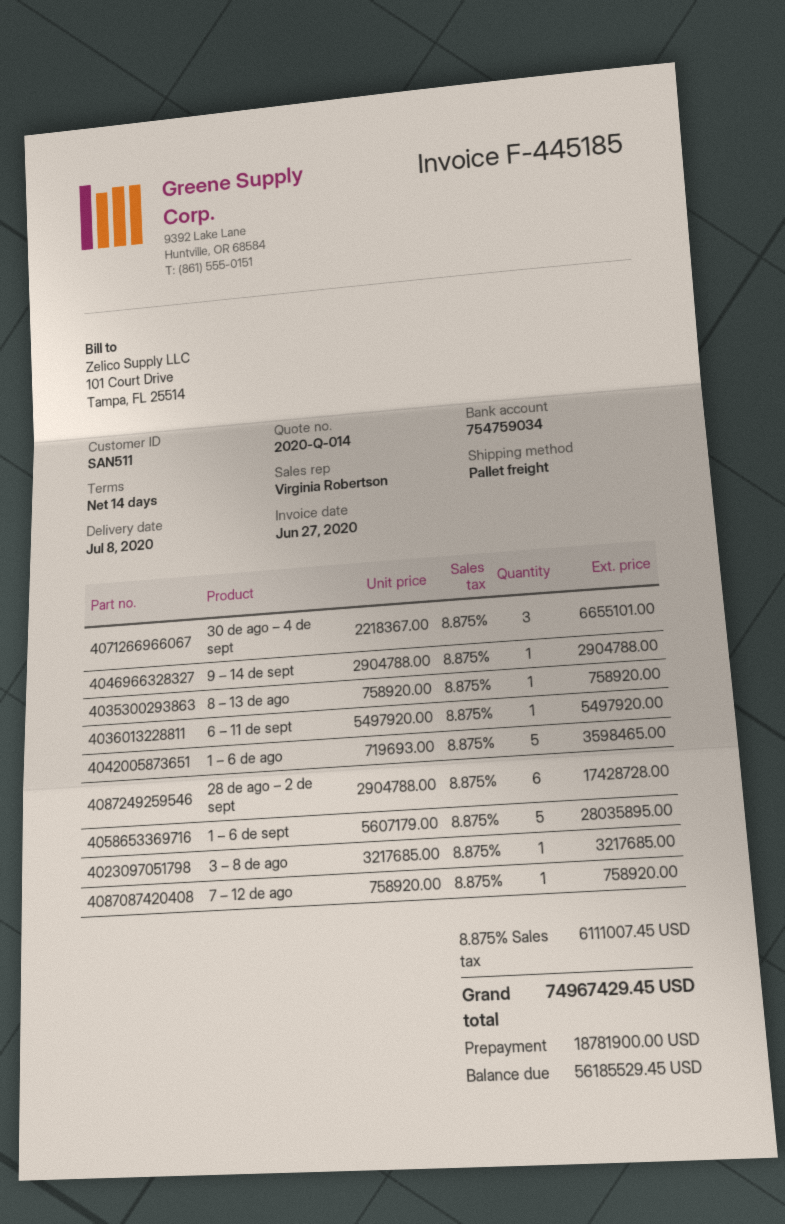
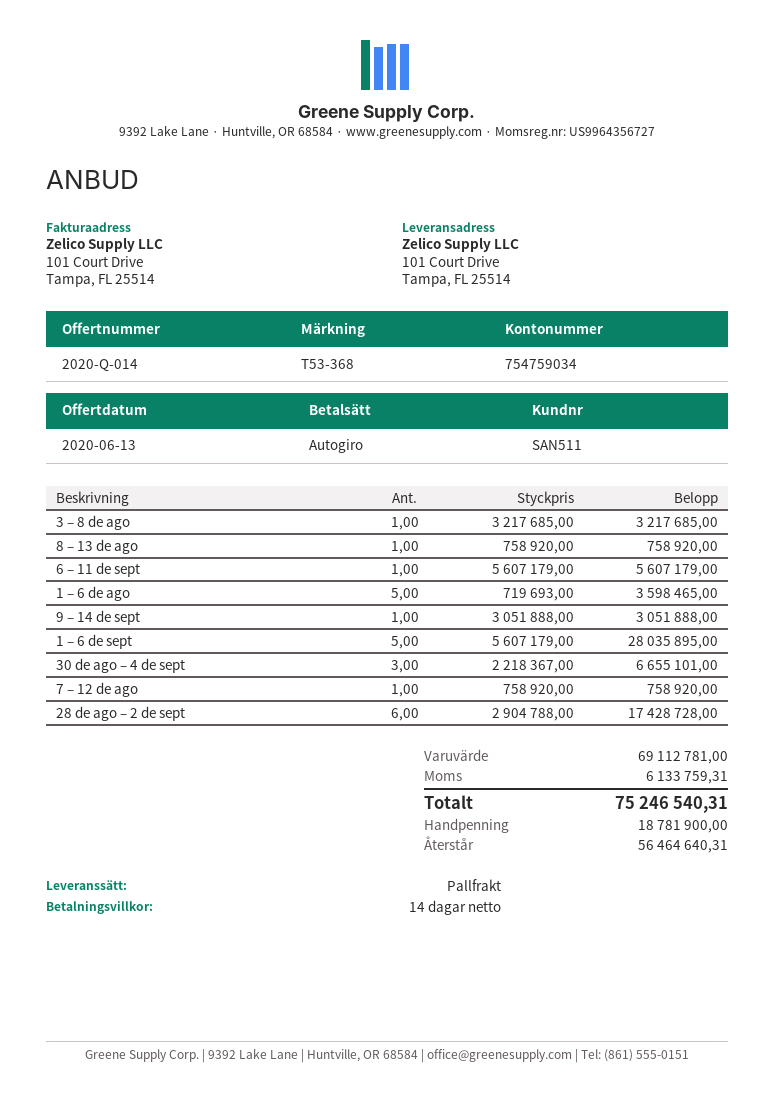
9 – 14 de sept: 1 x 2904788.00 = 2904788.00 -> 1 x 3051888.00 = 3051888.00
6 – 11 de sept: 1 x 5497920.00 = 5497920.00 -> 1 x 5607179.00 = 5607179.00
tax: 6111007.45 -> 6133759.31
total: 74967429.45 -> 75246540.31
balance: 56185529.45 -> 56464640.31

